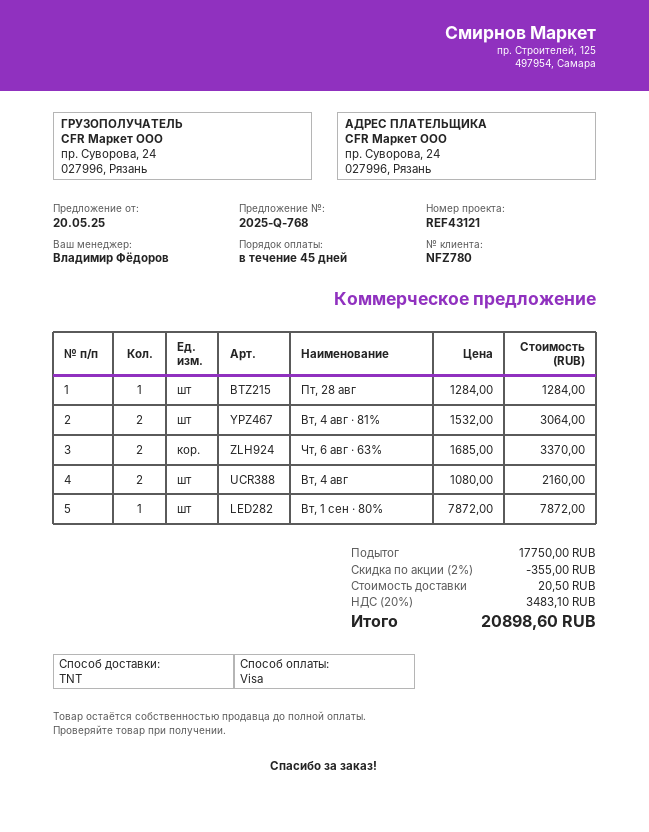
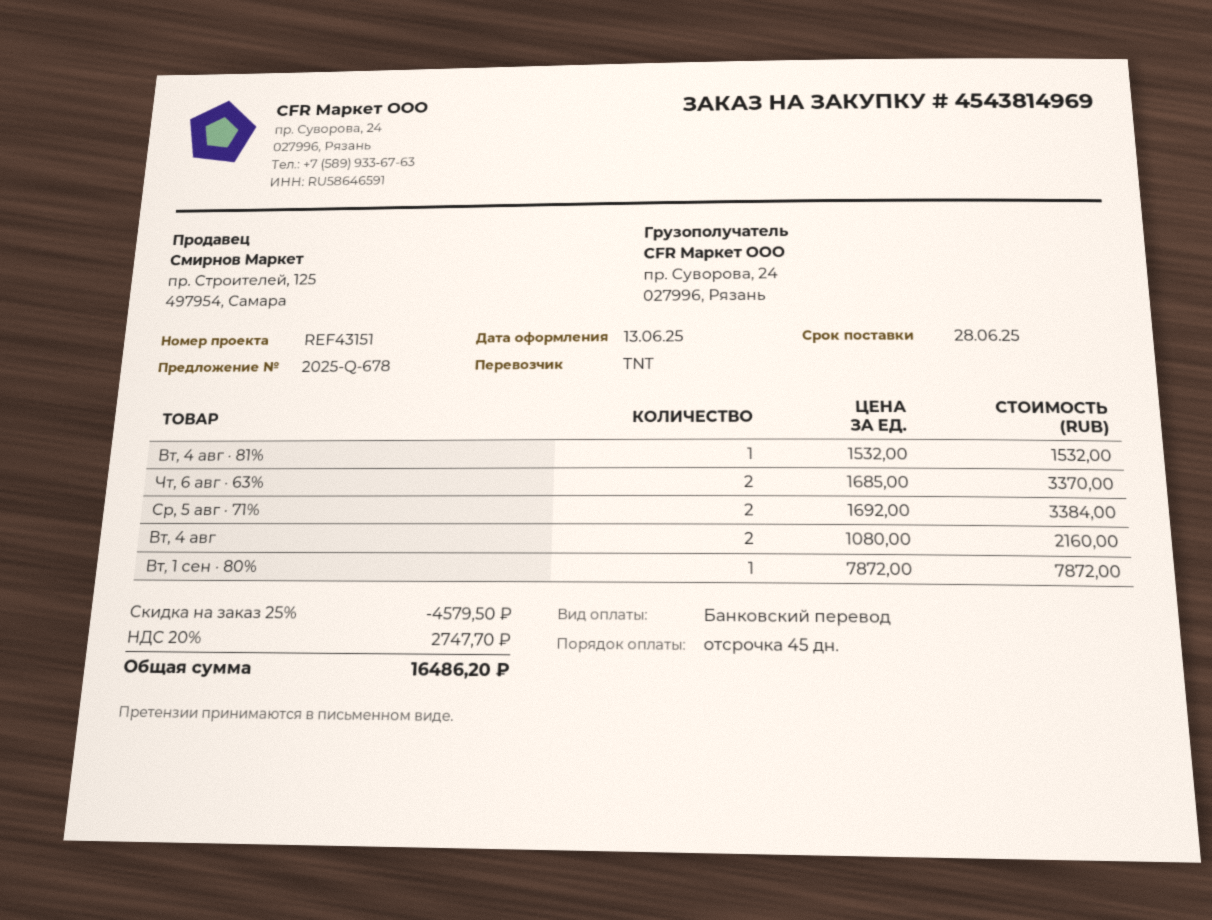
quote number: 2025-Q-768 -> 2025-Q-678
reference: REF43121 -> REF43151
payment method: Visa -> bank transfer
Пт, 28 авг: 1 x 1284.00 = 1284.00 -> none
Вт, 4 авг · 81%: 2 x 1532.00 = 3064.00 -> 1 x 1532.00 = 1532.00
Ср, 5 авг · 71%: none -> 2 x 1692.00 = 3384.00
discount: 2% = 355.00 -> 25% = 4579.50
shipping: 20.50 -> none
tax: 20% = 3483.10 -> 20% = 2747.70
total: 20898.60 -> 16486.20

